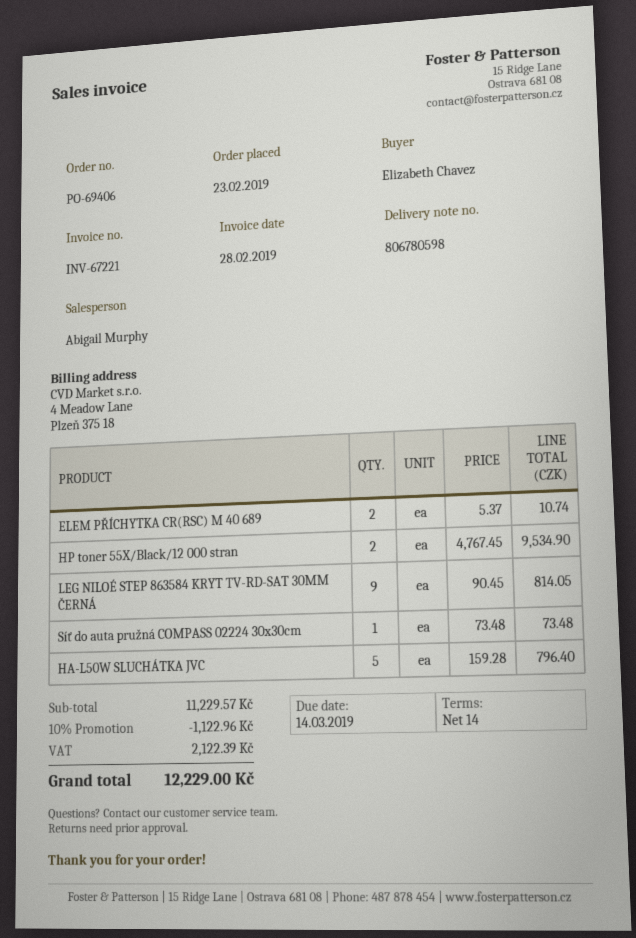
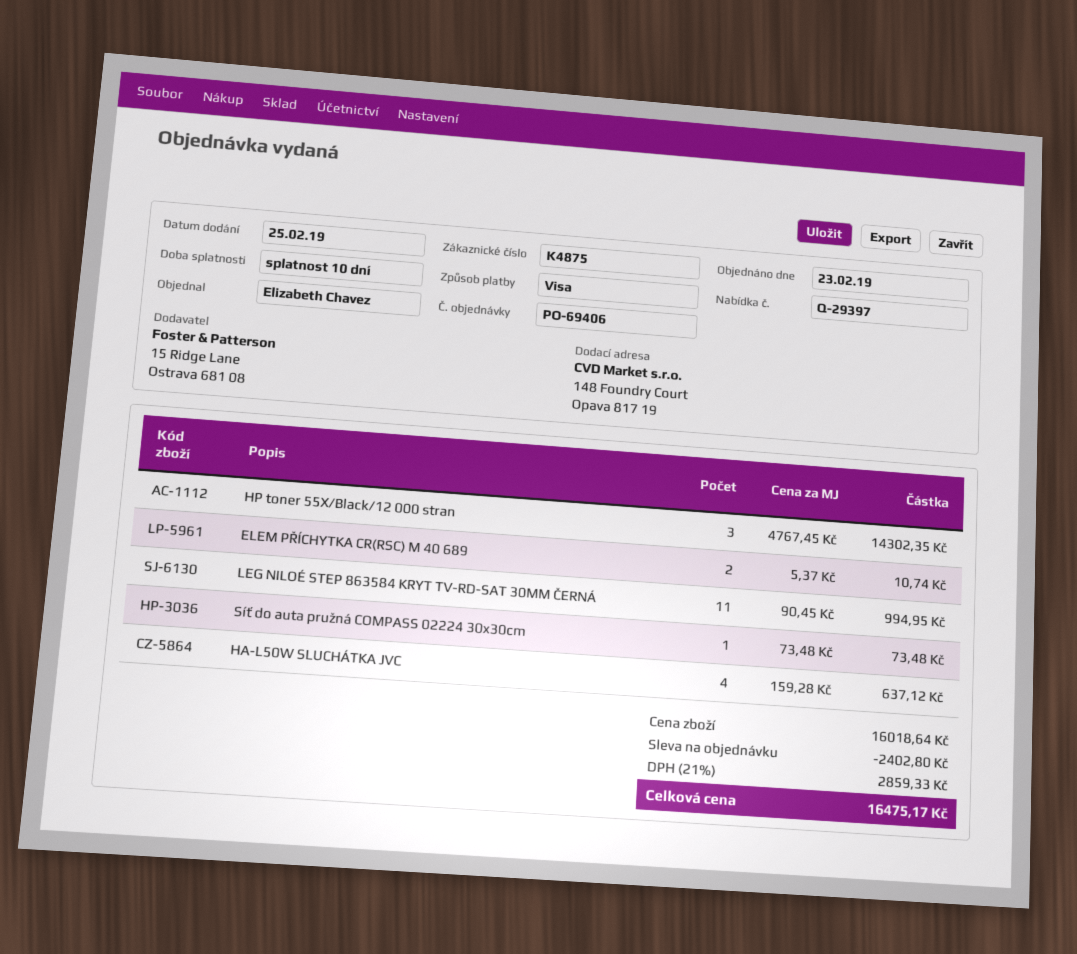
payment terms: 14 days -> 10 days
HP toner 55X/Black/12 000 stran: 2 x 4767.45 = 9534.90 -> 3 x 4767.45 = 14302.35
LEG NILOÉ STEP 863584 KRYT TV-RD-SAT 30MM ČERNÁ: 9 x 90.45 = 814.05 -> 11 x 90.45 = 994.95
HA-L50W SLUCHÁTKA JVC: 5 x 159.28 = 796.40 -> 4 x 159.28 = 637.12
subtotal: 11229.57 -> 16018.64
discount: 1122.96 -> 2402.80
tax: 2122.39 -> 2859.33
total: 12229.00 -> 16475.17

